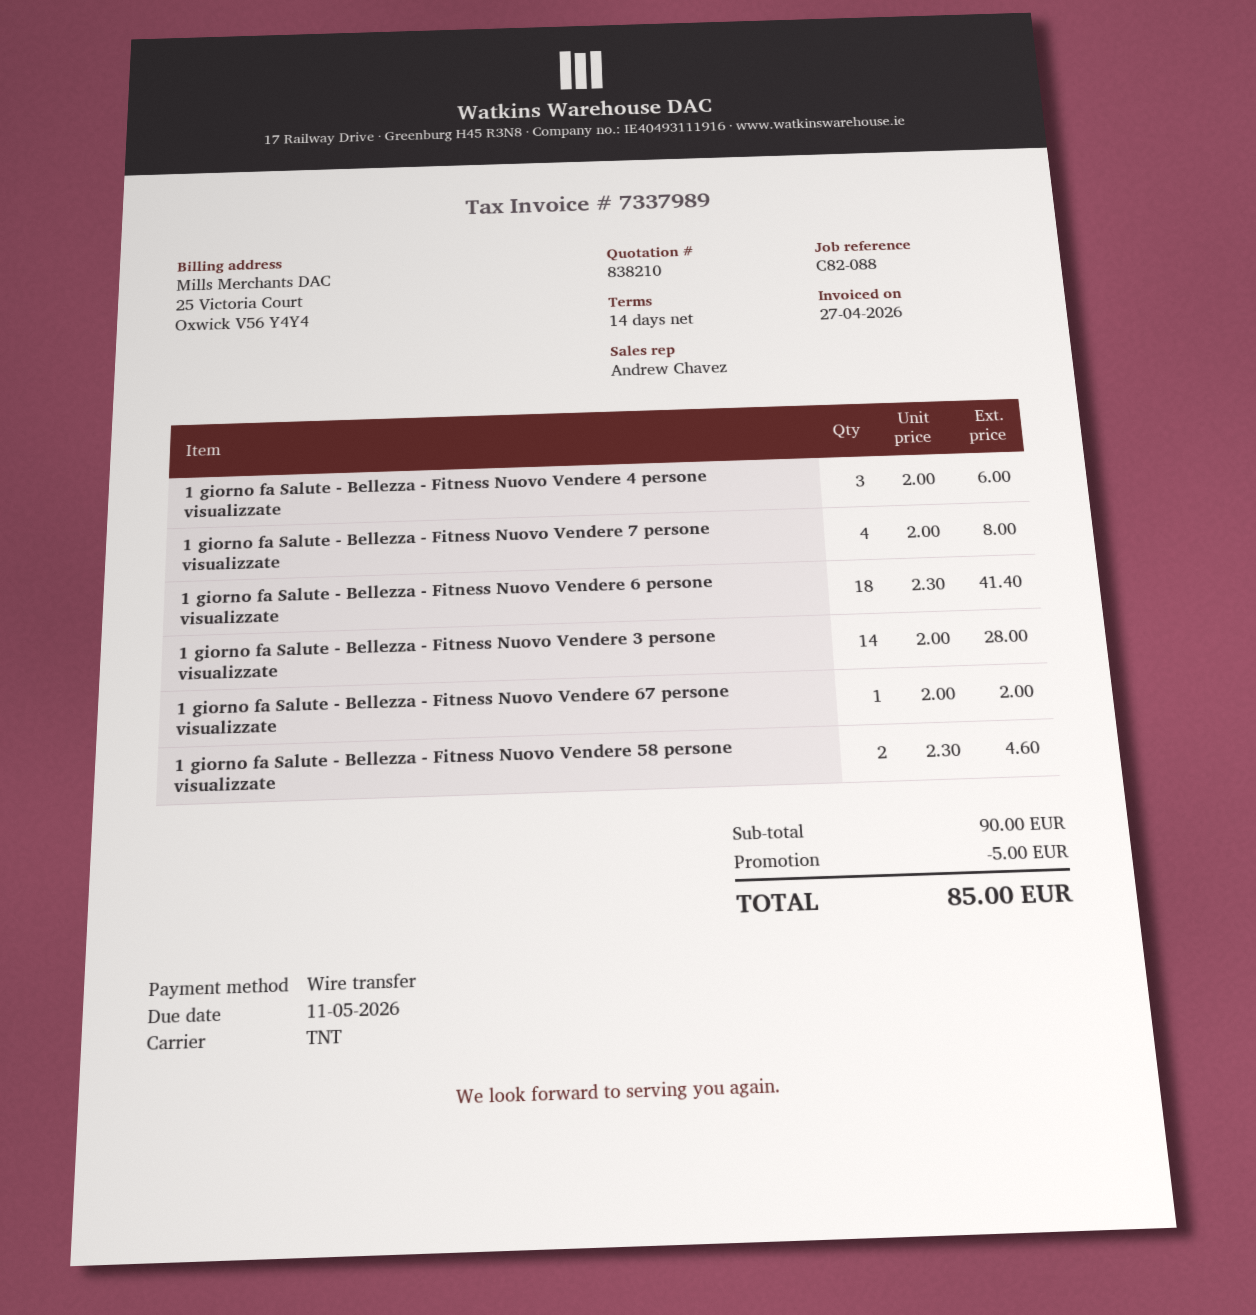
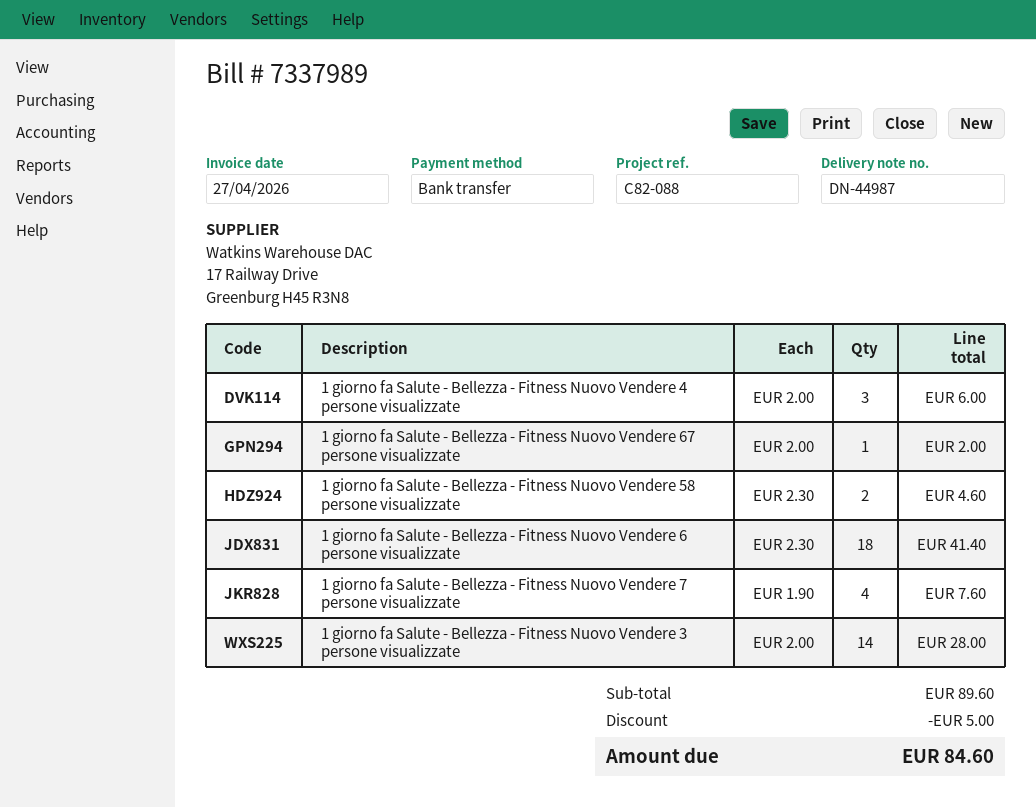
1 giorno fa Salute - Bellezza - Fitness Nuovo Vendere 7 persone visualizzate: 4 x 2.00 = 8.00 -> 4 x 1.90 = 7.60
subtotal: 90.00 -> 89.60
total: 85.00 -> 84.60

